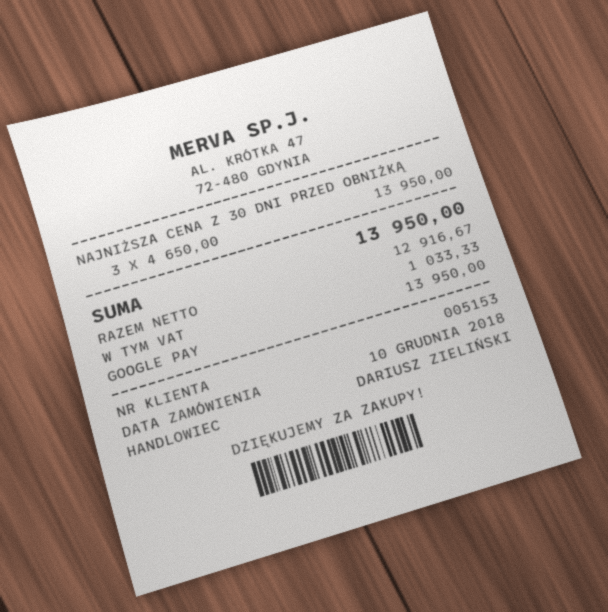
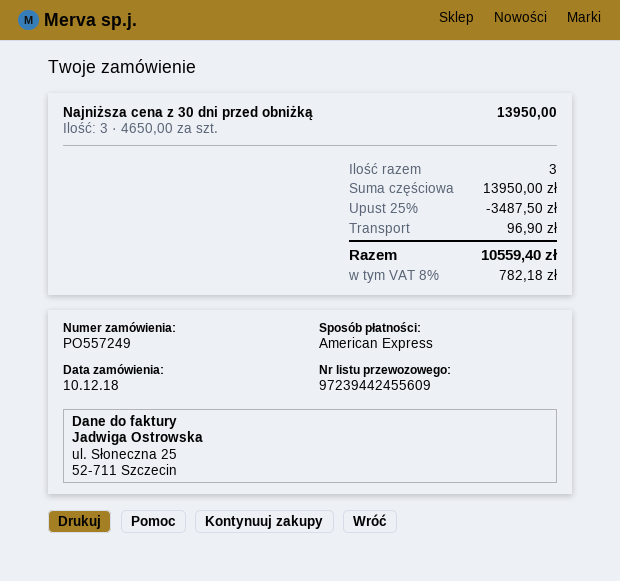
payment method: Google Pay -> American Express
discount: none -> 25% = 3487.50
shipping: none -> 96.90
tax: 1033.33 -> 782.18
total: 13950.00 -> 10559.40

